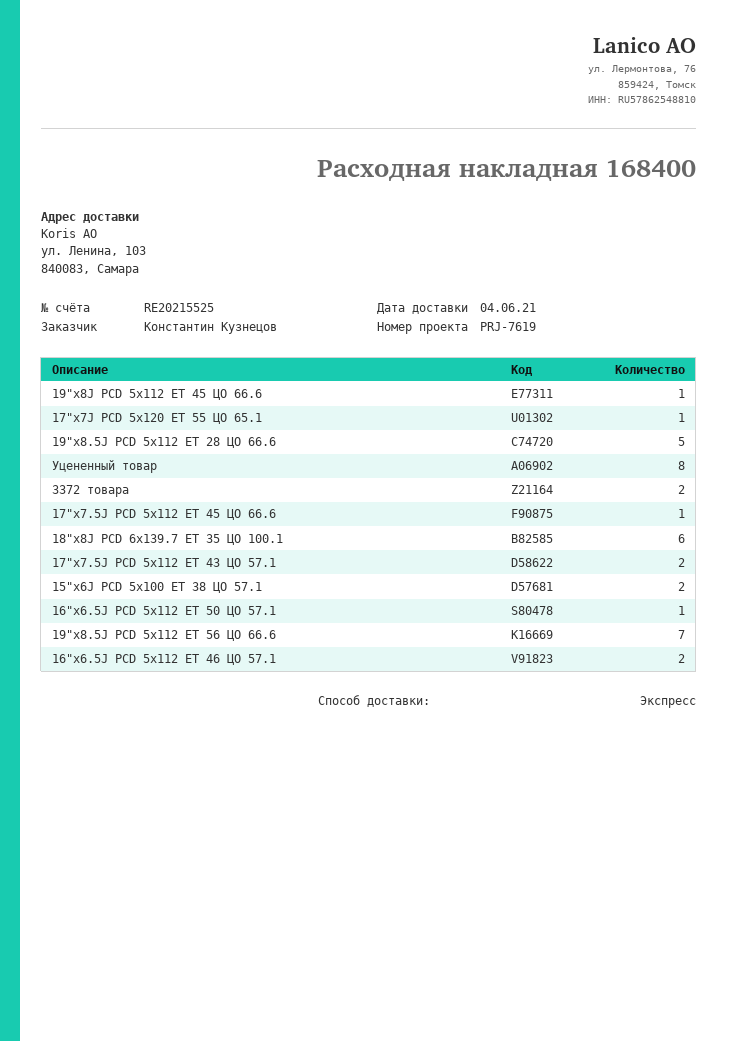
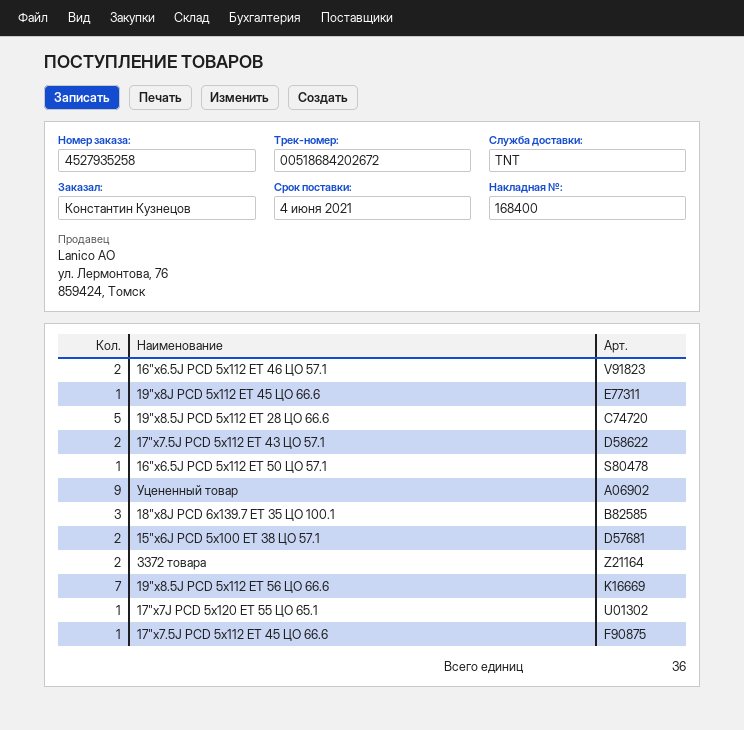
shipping method: express -> TNT
Уцененный товар: 8 -> 9
18"x8J PCD 6x139.7 ЕТ 35 ЦО 100.1: 6 -> 3

